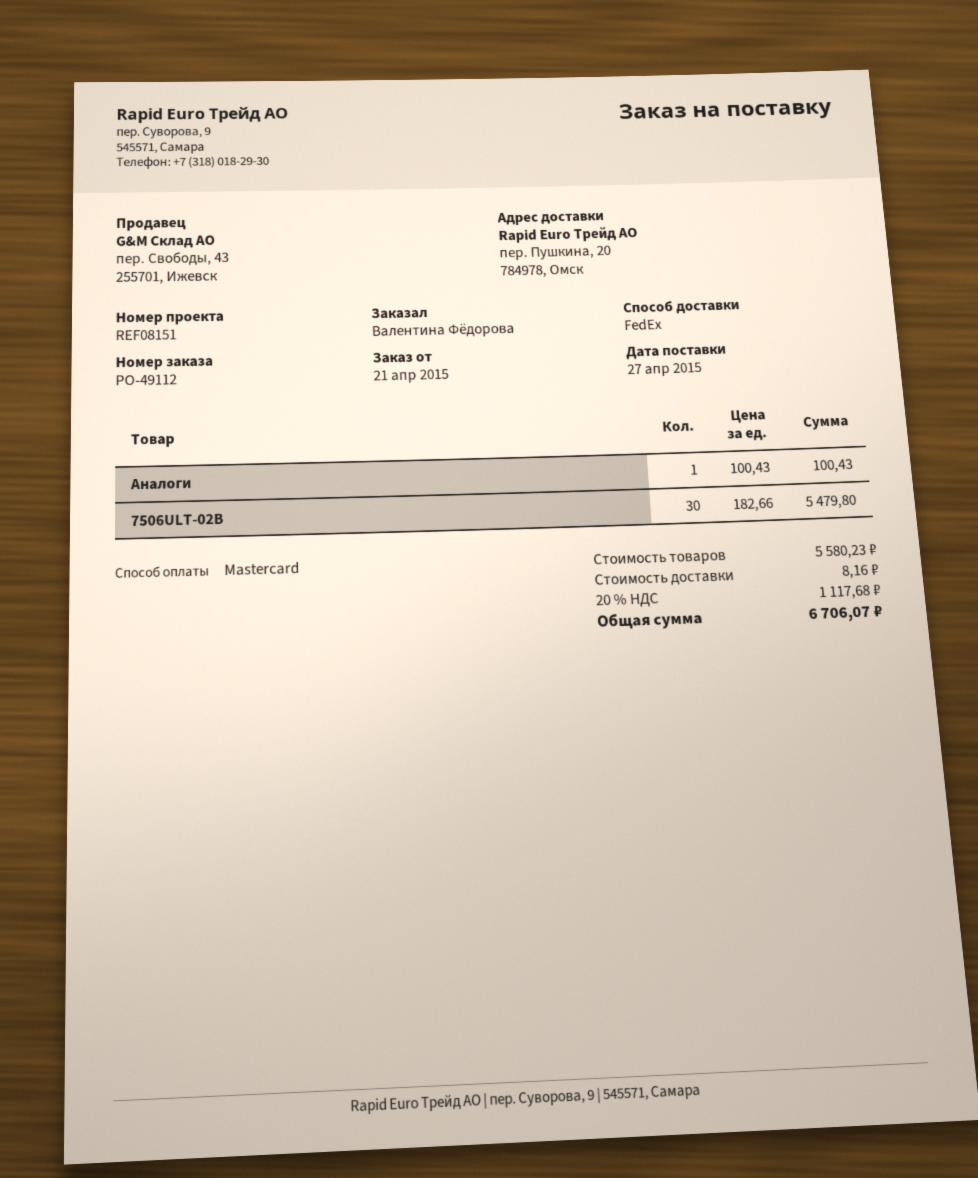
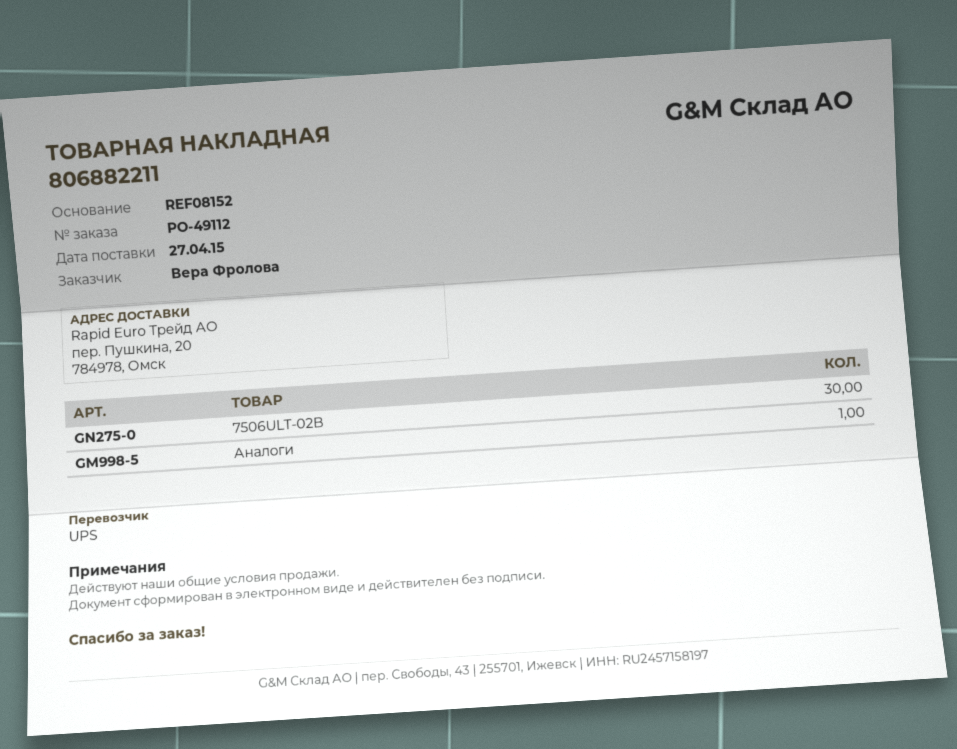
reference: REF08151 -> REF08152
ordered by: Валентина Фёдорова -> Вера Фролова
shipping method: FedEx -> UPS

